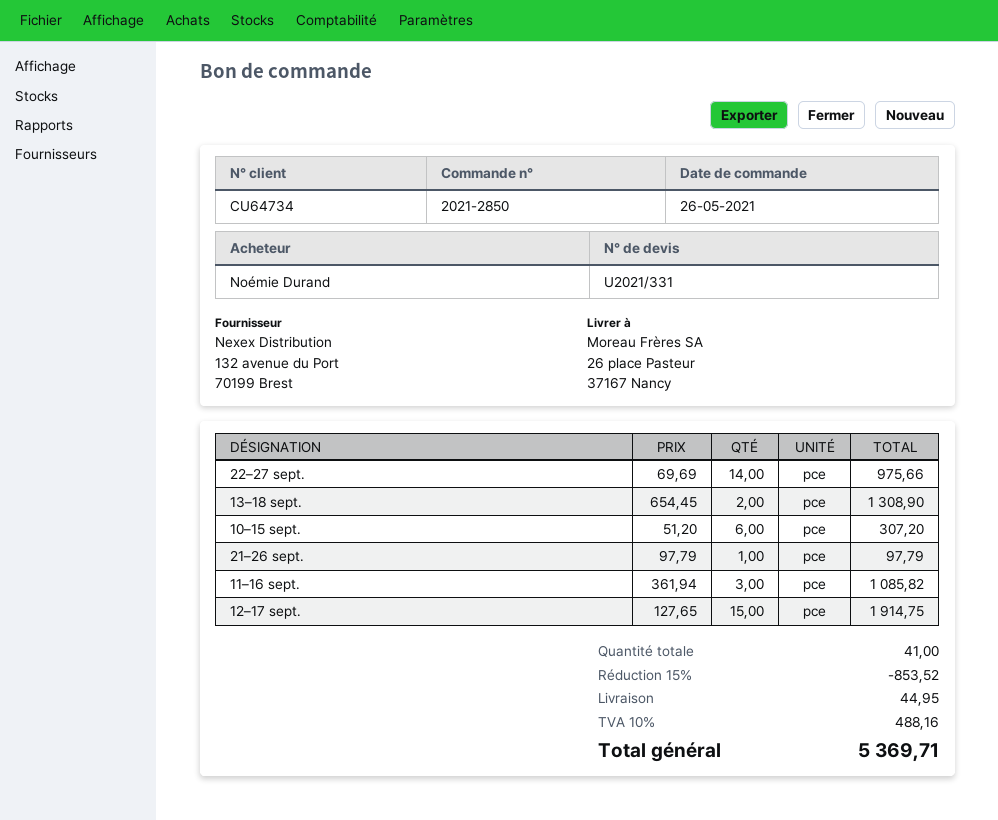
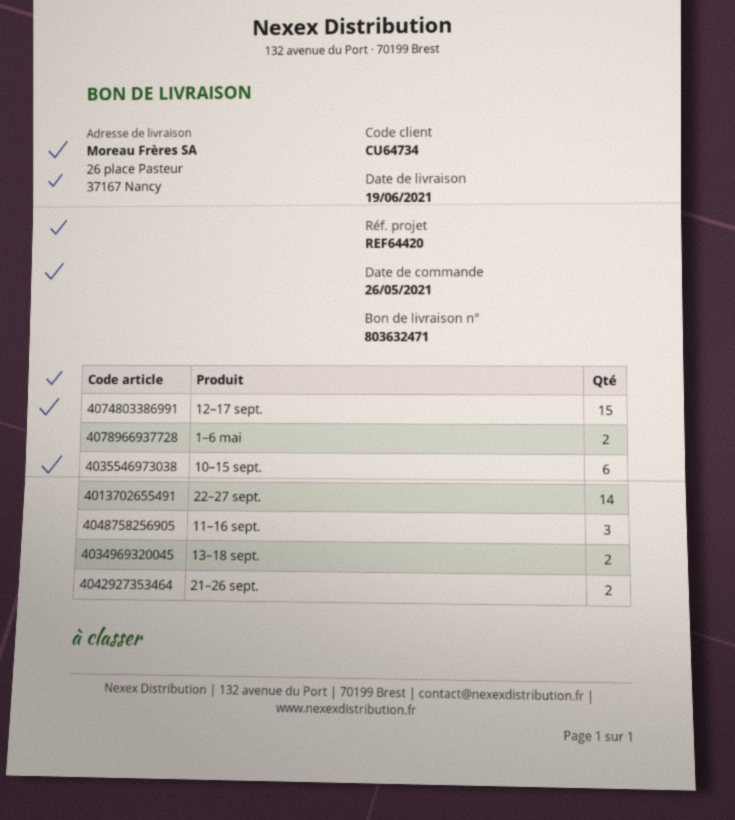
21–26 sept.: 1 -> 2
1–6 mai: none -> 2

